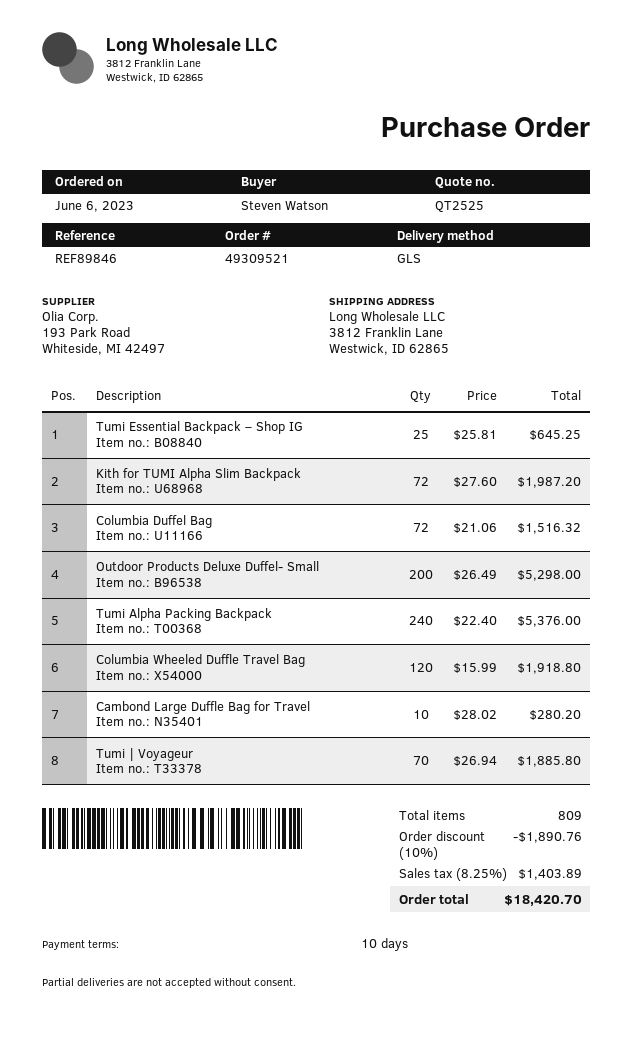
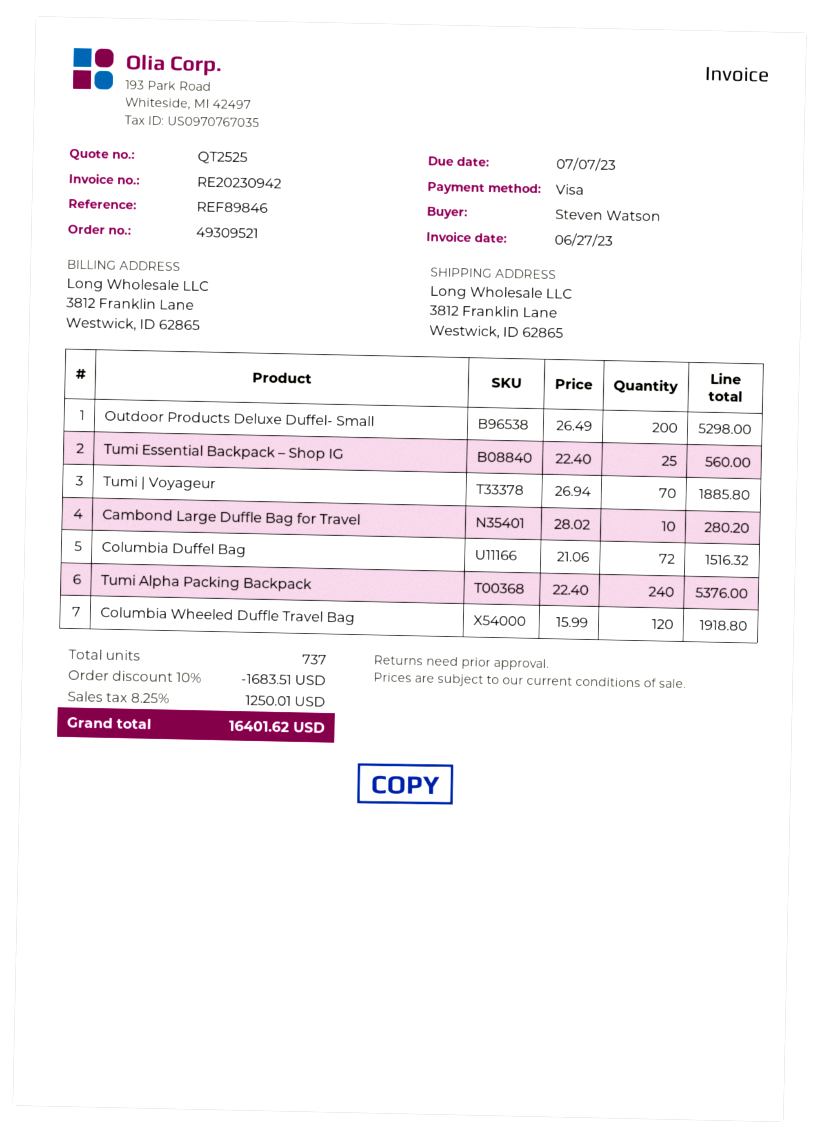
Tumi Essential Backpack – Shop IG: 25 x 25.81 = 645.25 -> 25 x 22.40 = 560.00
Kith for TUMI Alpha Slim Backpack: 72 x 27.60 = 1987.20 -> none
total quantity: 809 -> 737
discount: 10% = 1890.76 -> 10% = 1683.51
tax: 8.25% = 1403.89 -> 8.25% = 1250.01
total: 18420.70 -> 16401.62

